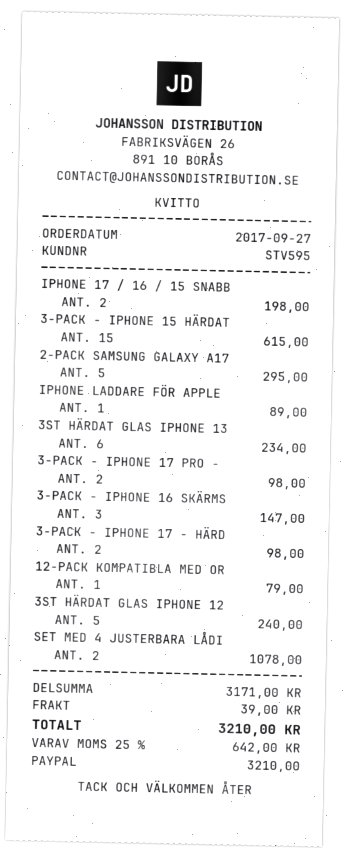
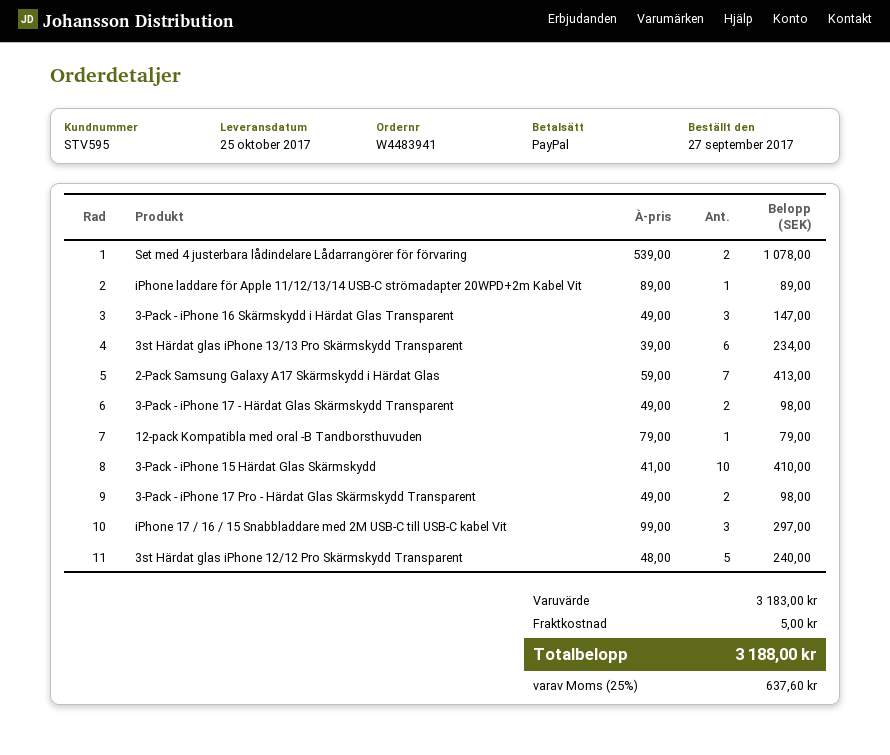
IPHONE 17 / 16 / 15 SNABB: 2 for 198.00 -> 3 for 297.00
3-PACK - IPHONE 15 HÄRDAT: 15 for 615.00 -> 10 for 410.00
2-PACK SAMSUNG GALAXY A17: 5 for 295.00 -> 7 for 413.00
subtotal: 3171.00 -> 3183.00
shipping: 39.00 -> 5.00
tax: 25% = 642.00 -> 25% = 637.60
total: 3210.00 -> 3188.00

